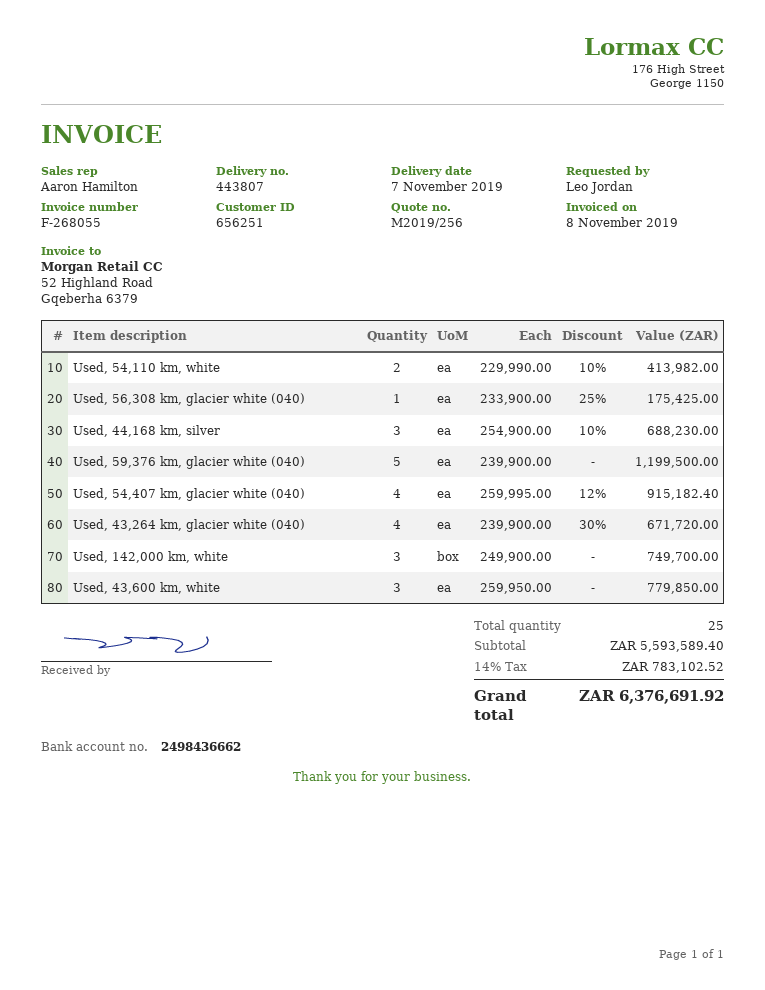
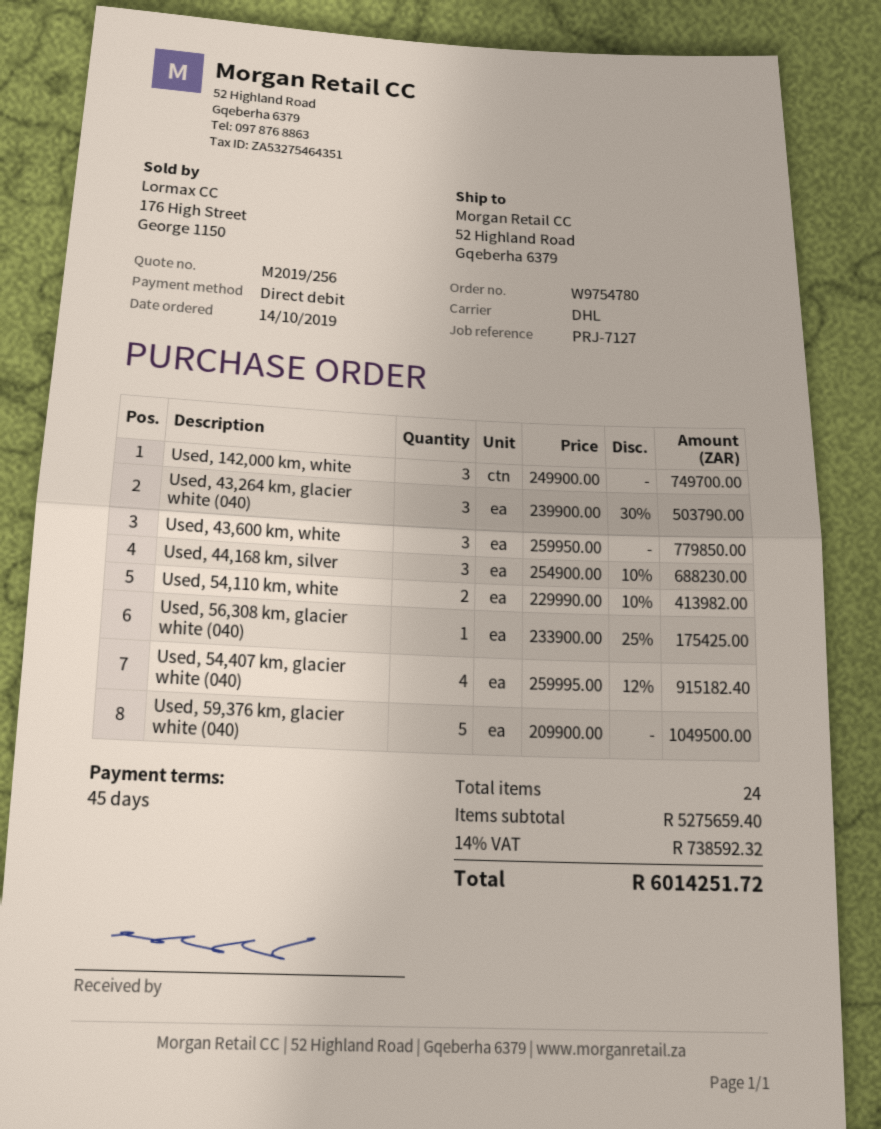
Used, 59,376 km, glacier white (040): 5 x 239900.00 = 1199500.00 -> 5 x 209900.00 = 1049500.00
Used, 43,264 km, glacier white (040): 4 x 239900.00 - 30% = 671720.00 -> 3 x 239900.00 - 30% = 503790.00
total quantity: 25 -> 24
subtotal: 5593589.40 -> 5275659.40
tax: 14% = 783102.52 -> 14% = 738592.32
total: 6376691.92 -> 6014251.72

